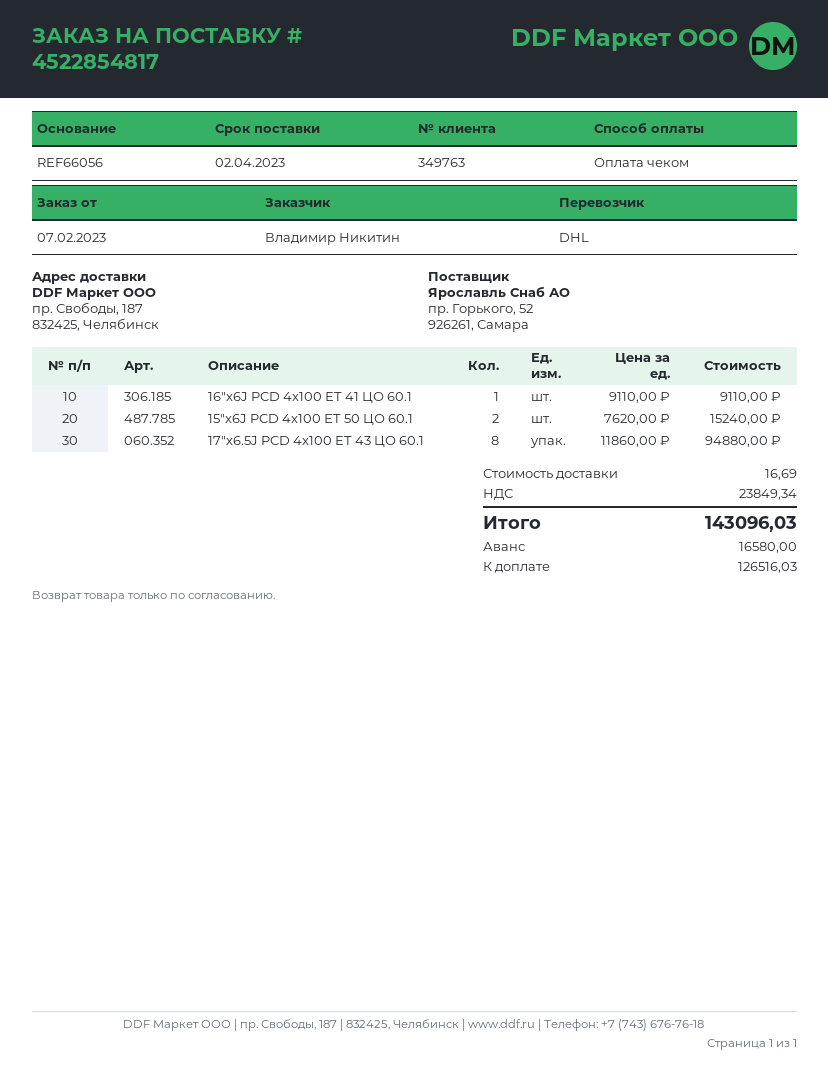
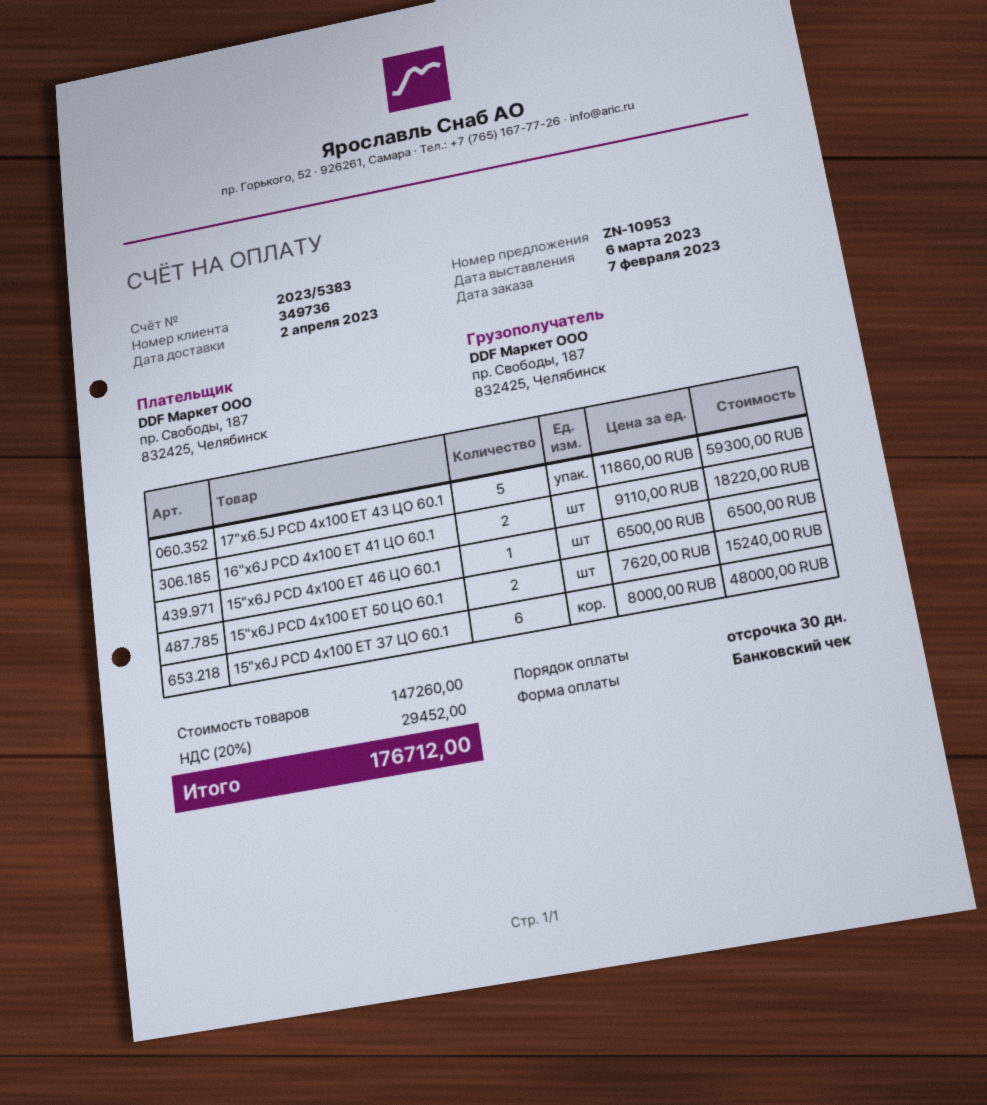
customer number: 349763 -> 349736
16"x6J PCD 4x100 ЕТ 41 ЦО 60.1: 1 x 9110.00 = 9110.00 -> 2 x 9110.00 = 18220.00
17"x6.5J PCD 4x100 ЕТ 43 ЦО 60.1: 8 x 11860.00 = 94880.00 -> 5 x 11860.00 = 59300.00
15"x6J PCD 4x100 ЕТ 46 ЦО 60.1: none -> 1 x 6500.00 = 6500.00
15"x6J PCD 4x100 ЕТ 37 ЦО 60.1: none -> 6 x 8000.00 = 48000.00
shipping: 16.69 -> none
tax: 23849.34 -> 29452.00
total: 143096.03 -> 176712.00

